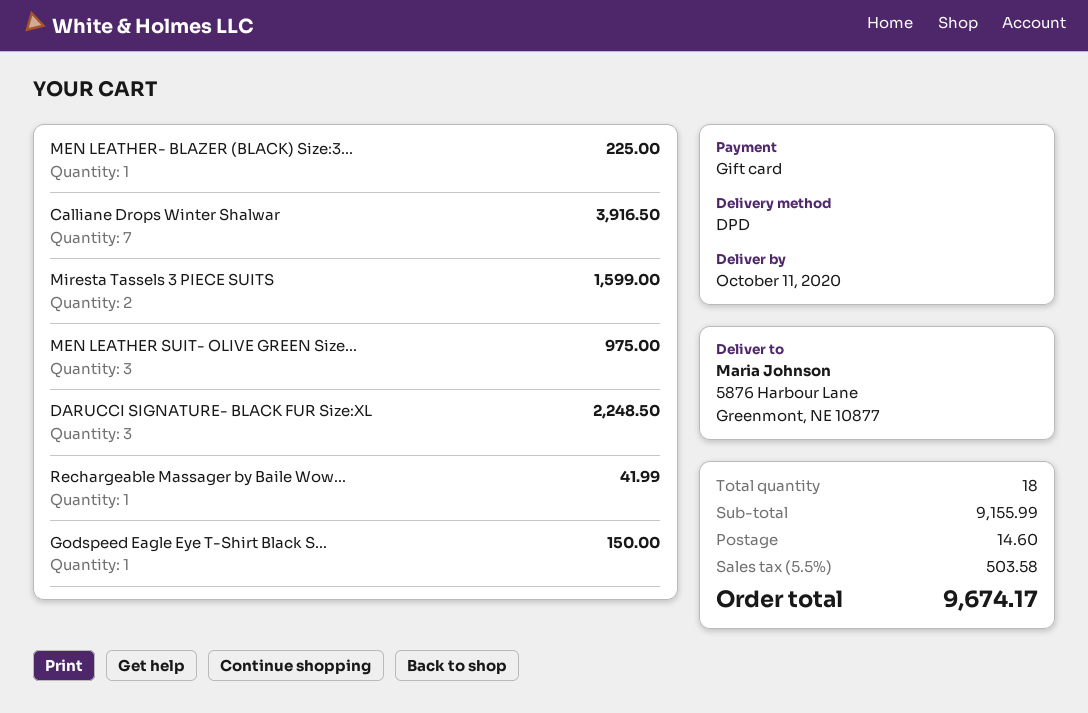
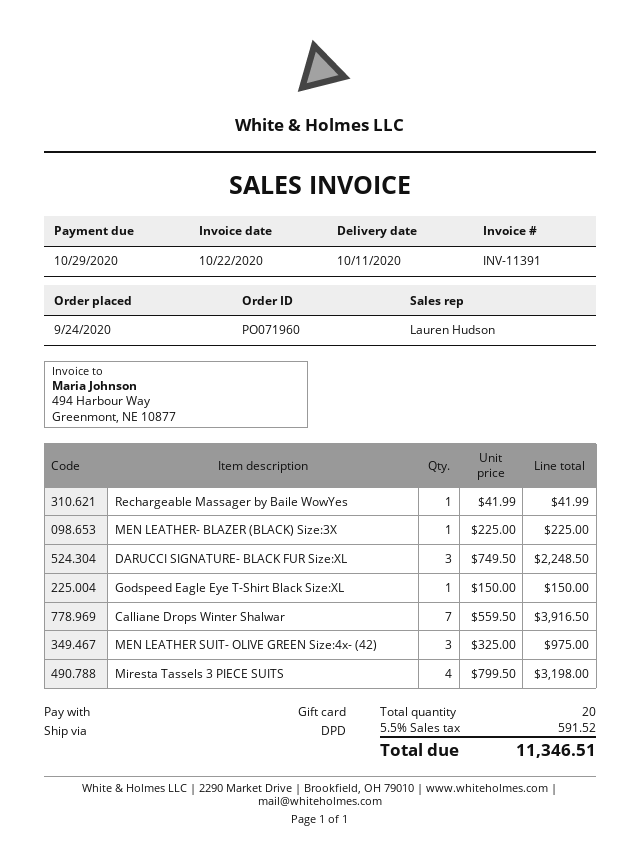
Miresta Tassels 3 PIECE SUITS: 2 for 1599.00 -> 4 for 3198.00
total quantity: 18 -> 20
shipping: 14.60 -> none
tax: 5.5% = 503.58 -> 5.5% = 591.52
total: 9674.17 -> 11346.51

